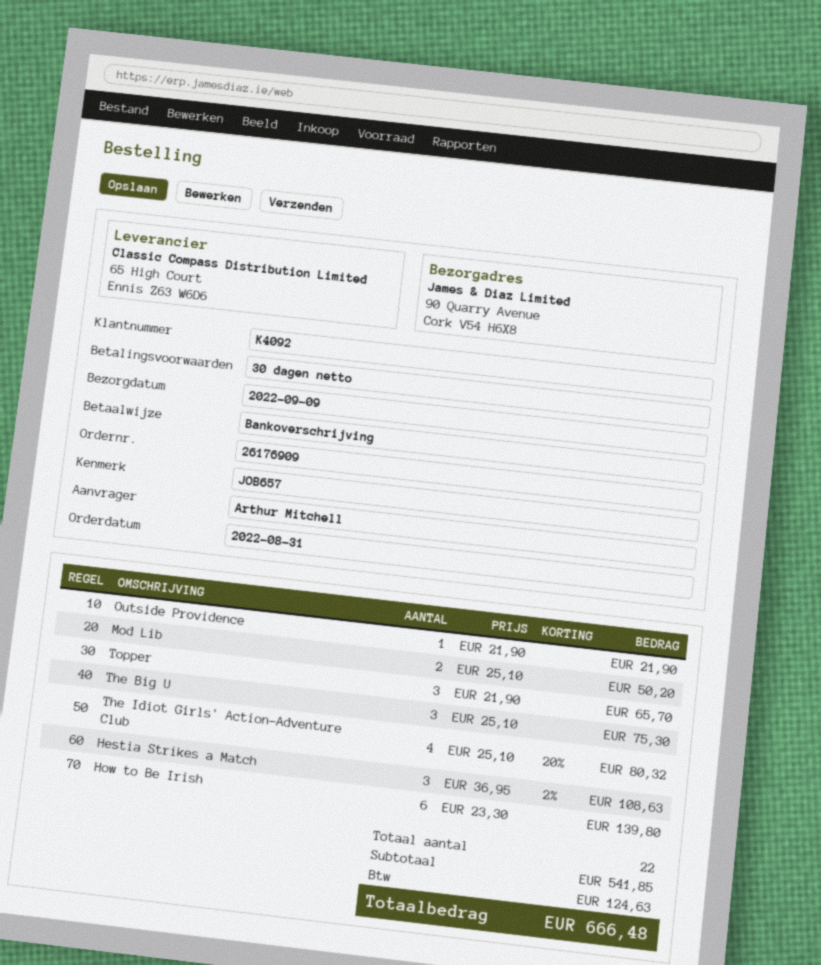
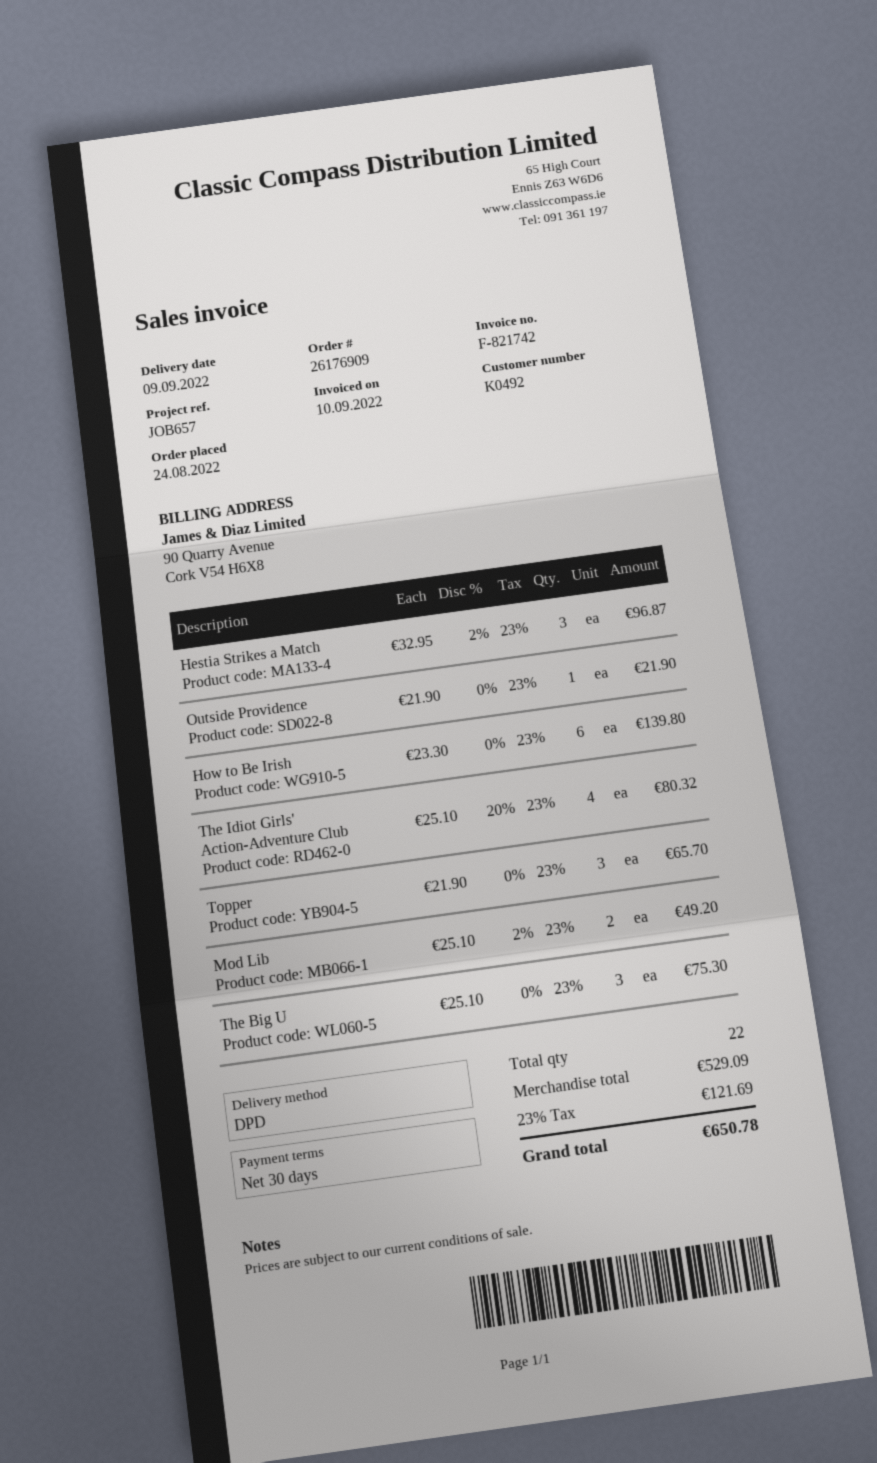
order date: 2022-08-31 -> 2022-08-24
customer number: K4092 -> K0492
Mod Lib: 2 x 25.10 = 50.20 -> 2 x 25.10 - 2% = 49.20
Hestia Strikes a Match: 3 x 36.95 - 2% = 108.63 -> 3 x 32.95 - 2% = 96.87
subtotal: 541.85 -> 529.09
tax: 124.63 -> 121.69
total: 666.48 -> 650.78

